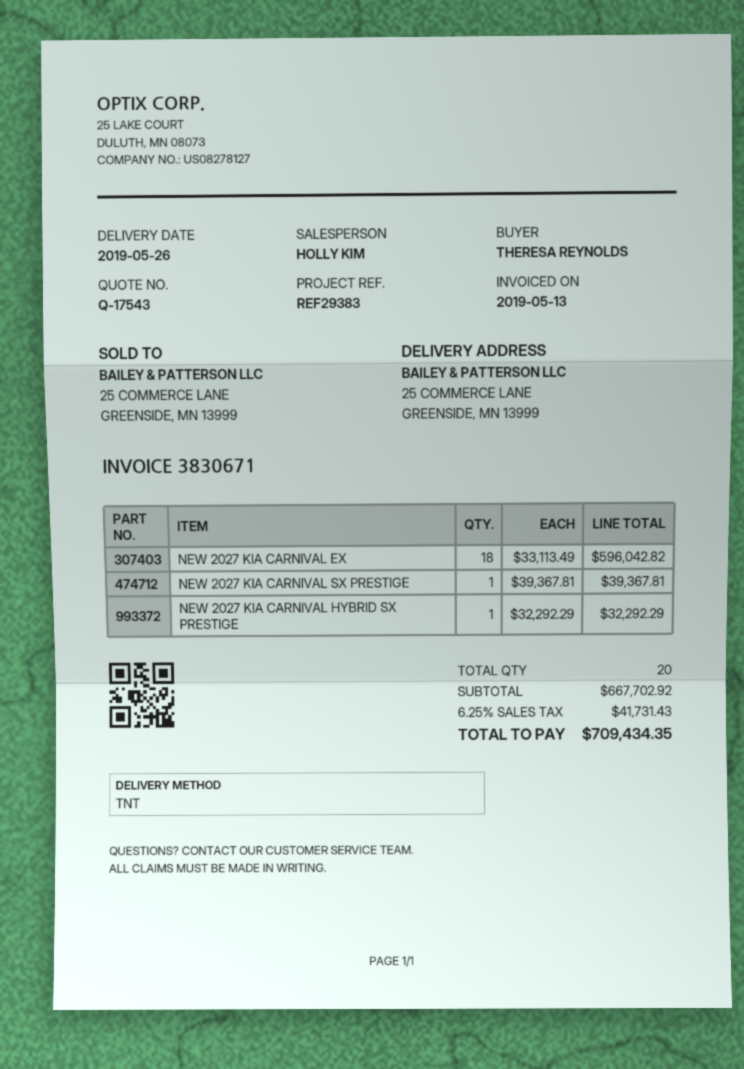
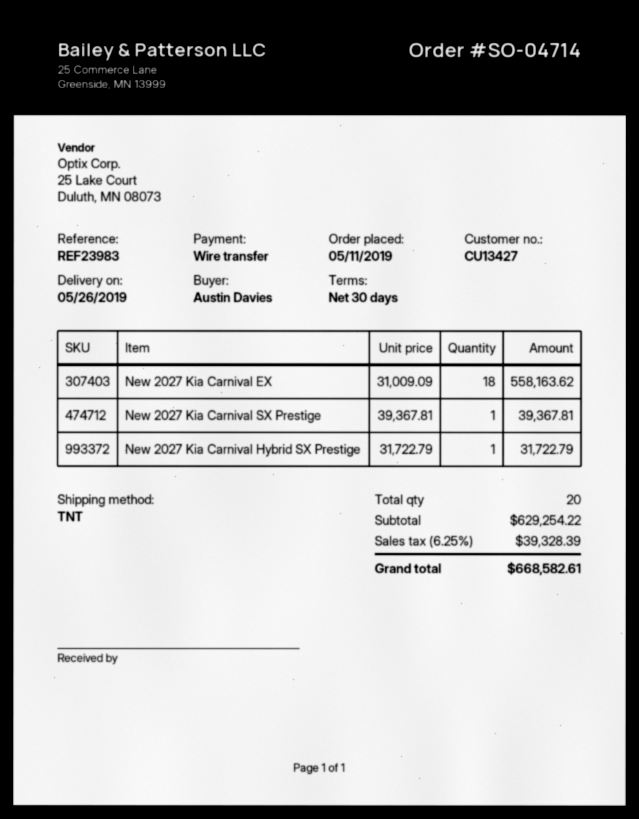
reference: REF29383 -> REF23983
ordered by: THERESA REYNOLDS -> Austin Davies
NEW 2027 KIA CARNIVAL EX: 18 x 33113.49 = 596042.82 -> 18 x 31009.09 = 558163.62
NEW 2027 KIA CARNIVAL HYBRID SX PRESTIGE: 1 x 32292.29 = 32292.29 -> 1 x 31722.79 = 31722.79
subtotal: 667702.92 -> 629254.22
tax: 6.25% = 41731.43 -> 6.25% = 39328.39
total: 709434.35 -> 668582.61

